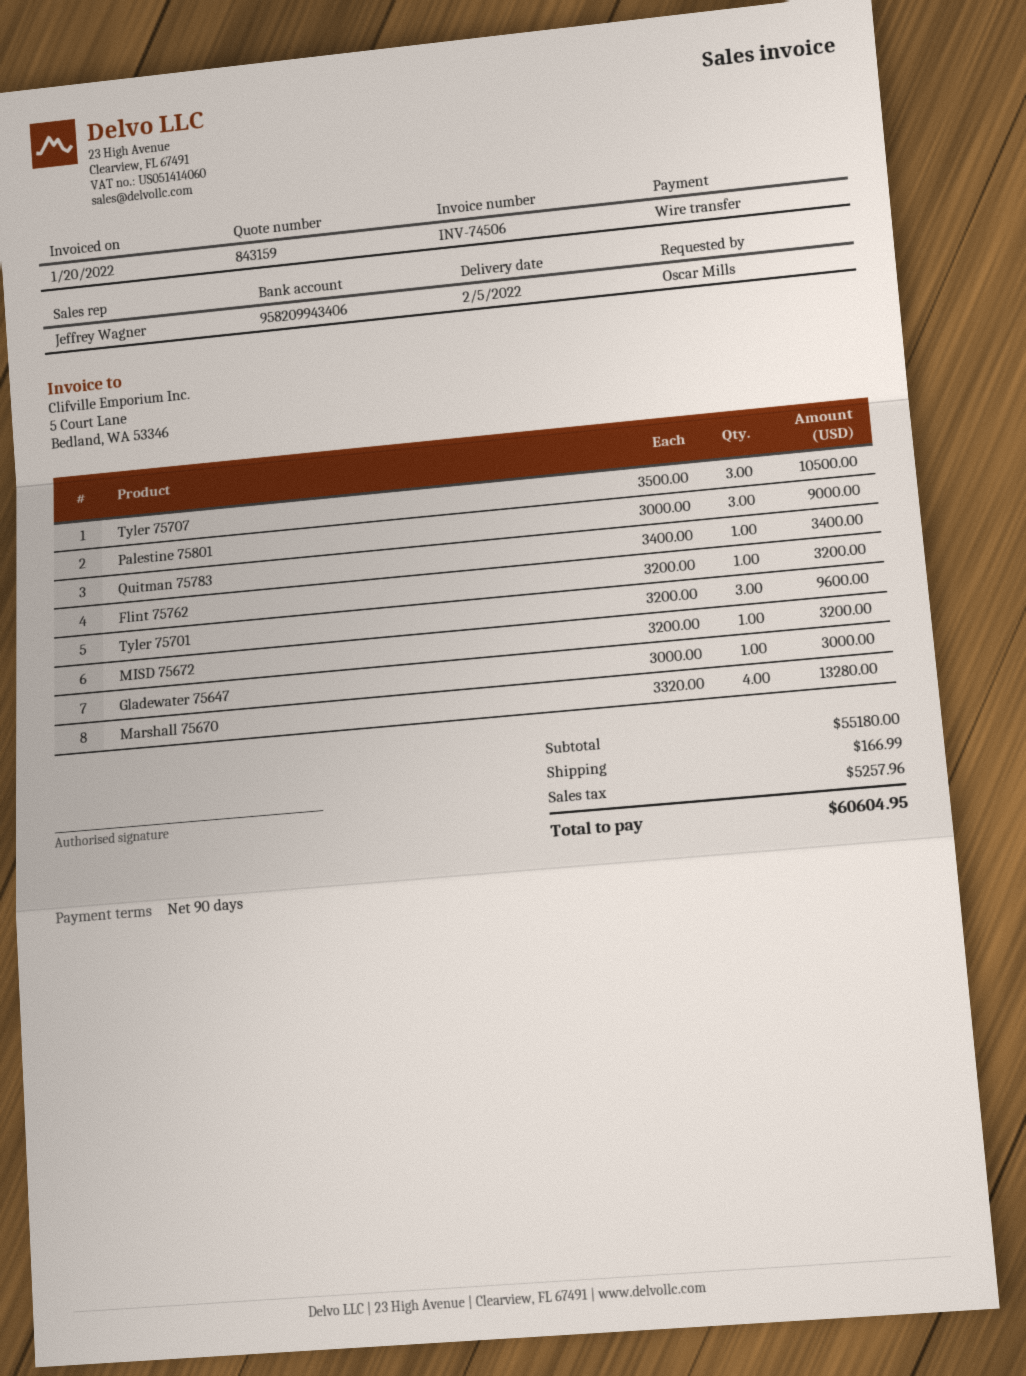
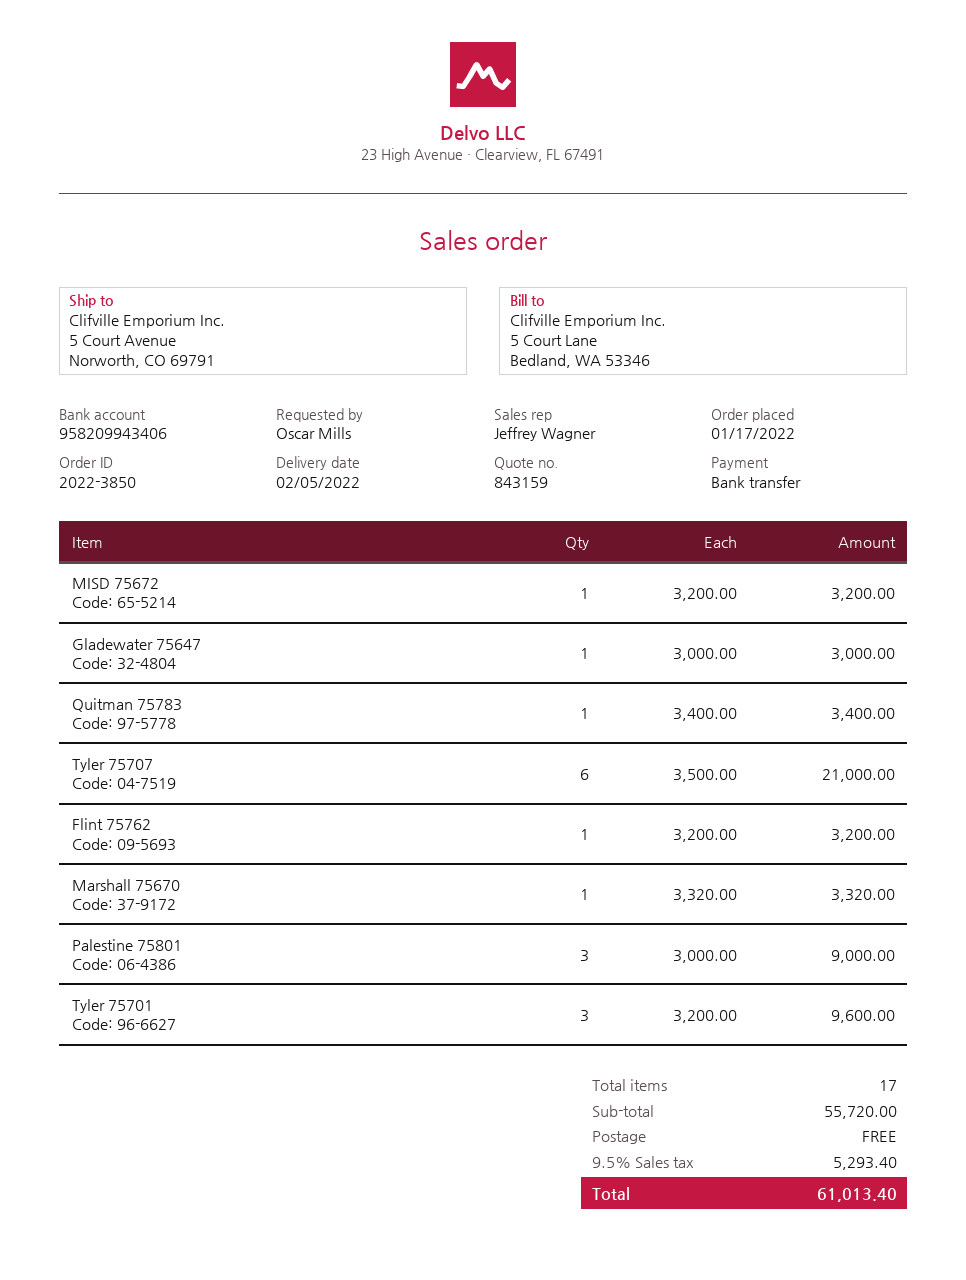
Tyler 75707: 3 x 3500.00 = 10500.00 -> 6 x 3500.00 = 21000.00
Marshall 75670: 4 x 3320.00 = 13280.00 -> 1 x 3320.00 = 3320.00
subtotal: 55180.00 -> 55720.00
shipping: 166.99 -> 0.00
tax: 5257.96 -> 5293.40
total: 60604.95 -> 61013.40

